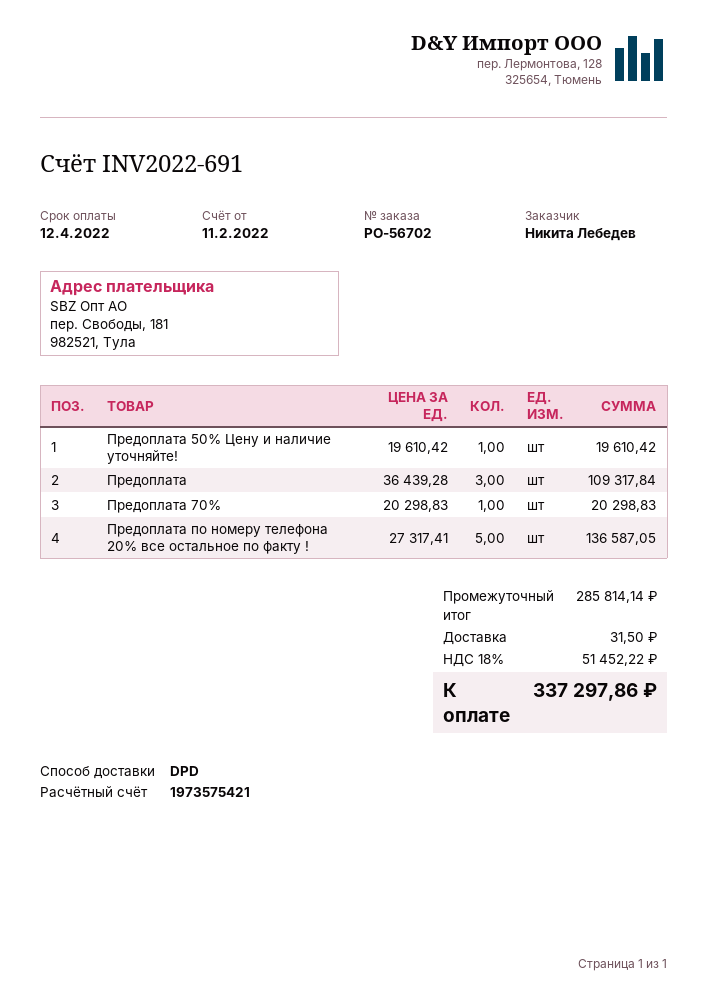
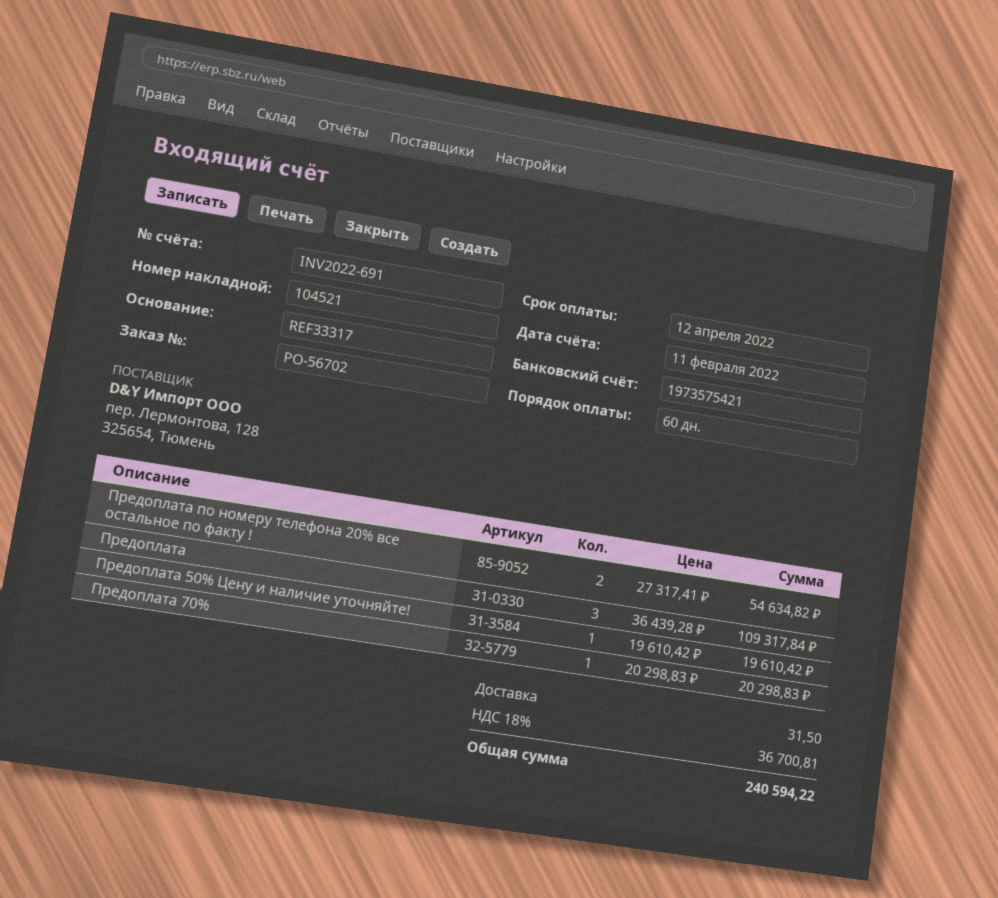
Предоплата по номеру телефона 20% все остальное по факту !: 5 x 27317.41 = 136587.05 -> 2 x 27317.41 = 54634.82
tax: 18% = 51452.22 -> 18% = 36700.81
total: 337297.86 -> 240594.22

